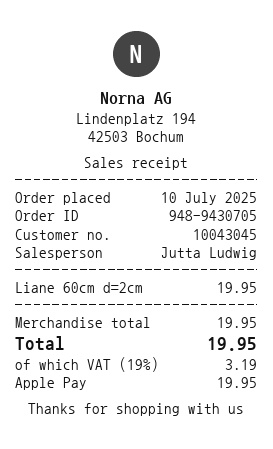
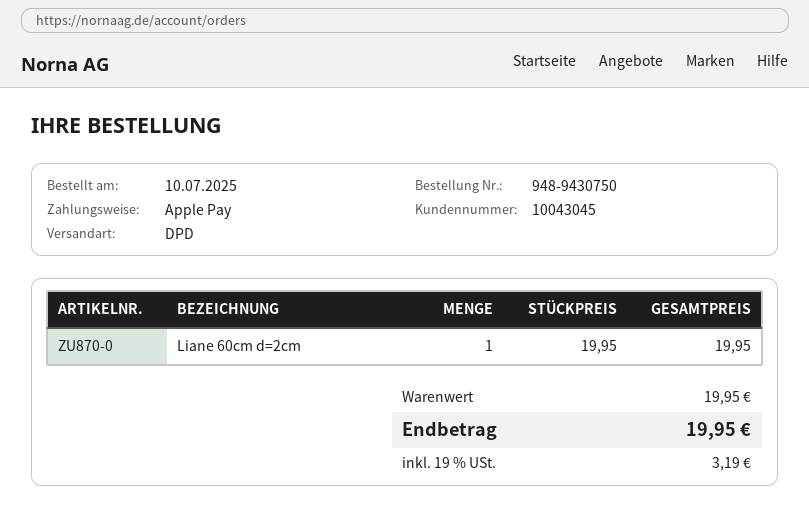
order number: 948-9430705 -> 948-9430750

